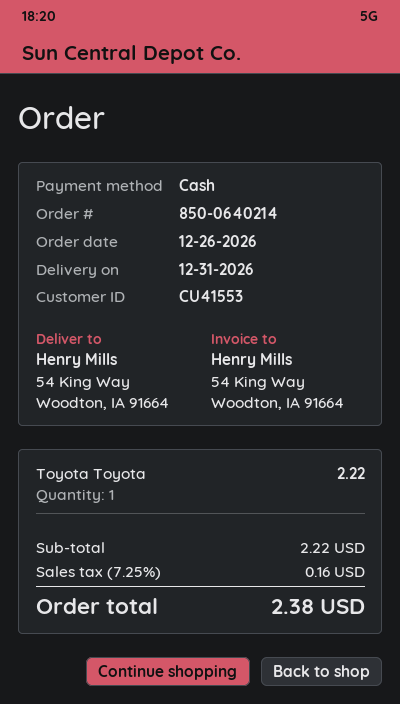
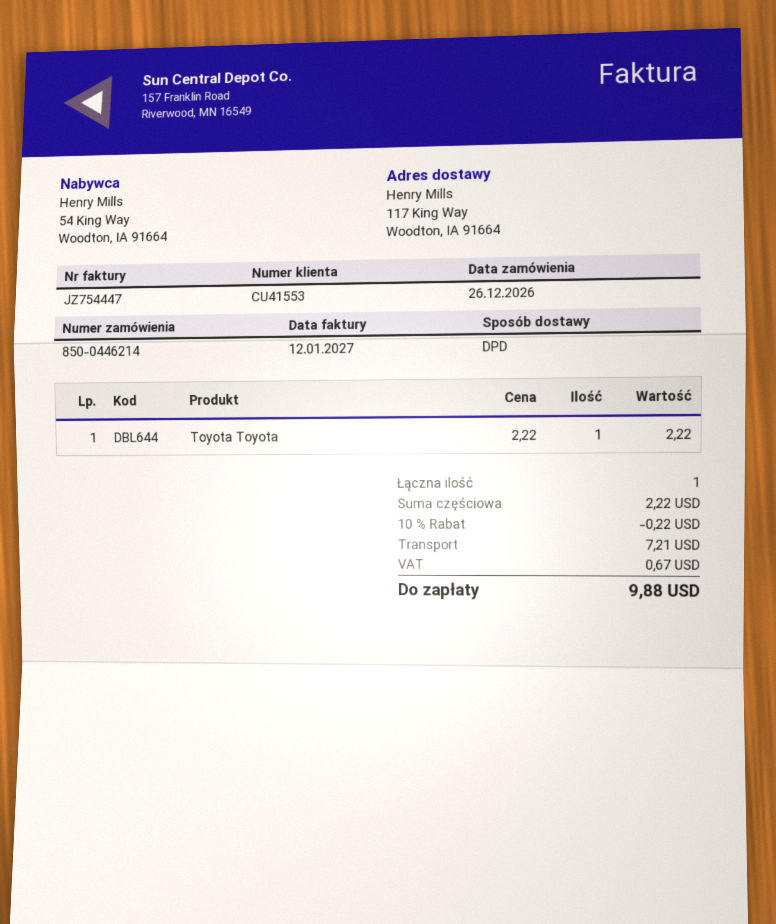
order number: 850-0640214 -> 850-0446214
ship to: 54 King Way, Woodton, IA 91664 -> 117 King Way, Woodton, IA 91664
discount: none -> 10% = 0.22
shipping: none -> 7.21
tax: 0.16 -> 0.67
total: 2.38 -> 9.88

